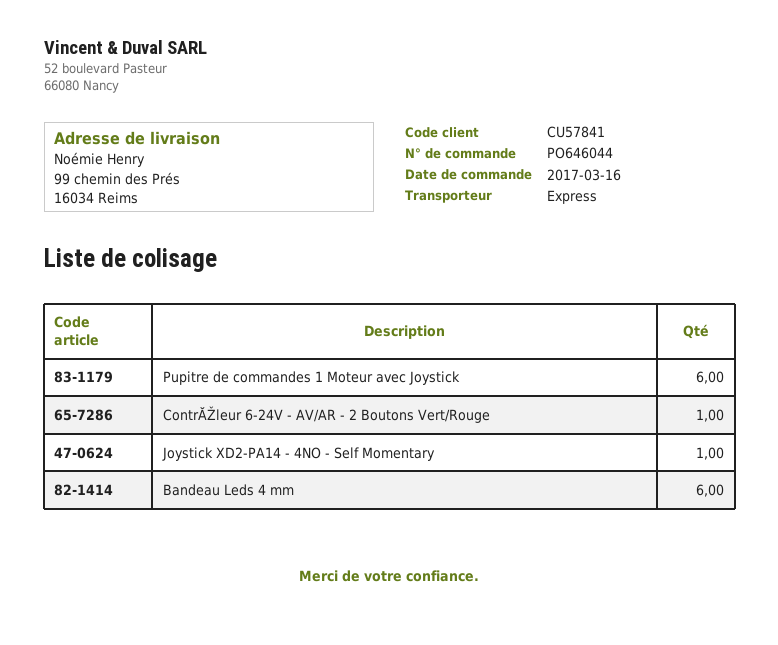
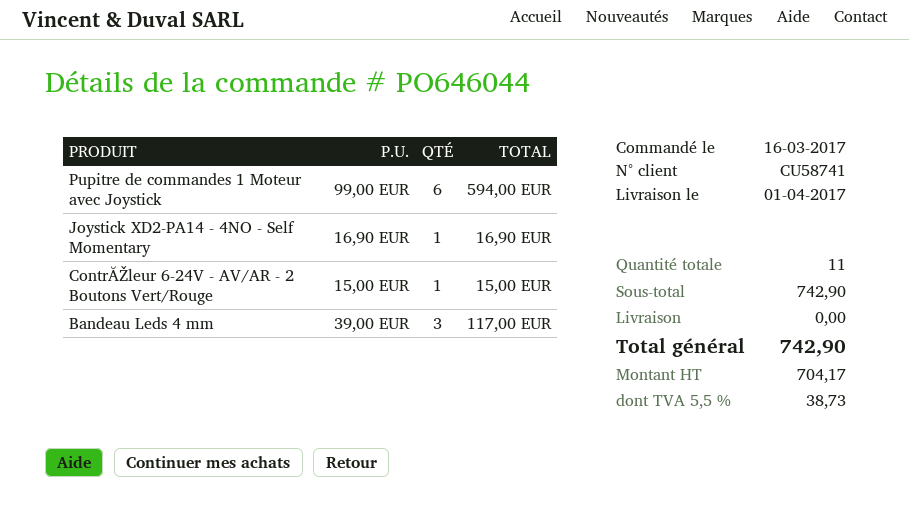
customer number: CU57841 -> CU58741
Bandeau Leds 4 mm: 6 -> 3

